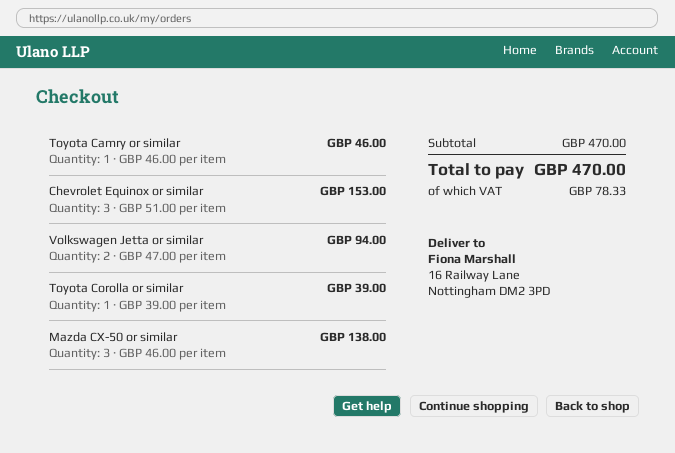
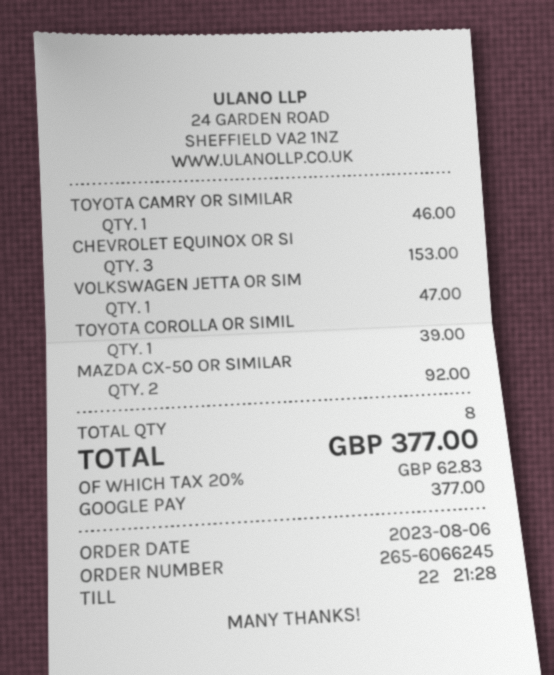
Volkswagen Jetta or similar: 2 for 94.00 -> 1 for 47.00
Mazda CX-50 or similar: 3 for 138.00 -> 2 for 92.00
tax: 78.33 -> 62.83
total: 470.00 -> 377.00

